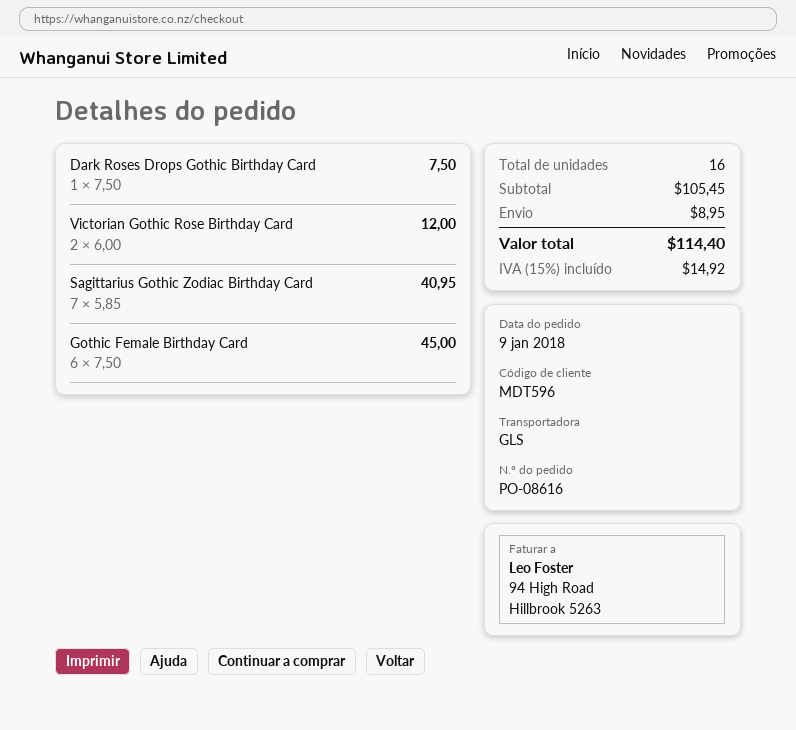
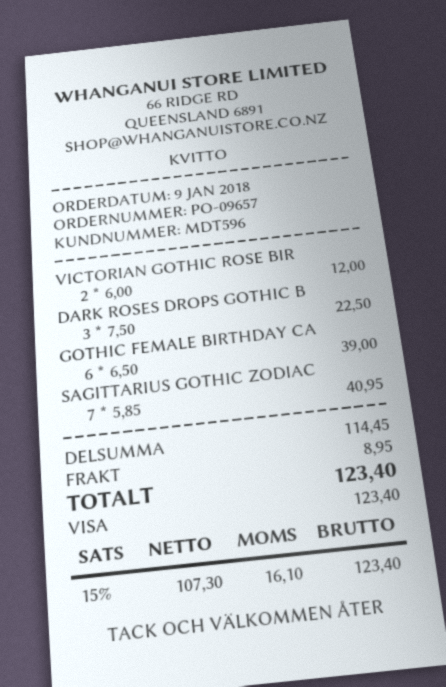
order number: PO-08616 -> PO-09657
Dark Roses Drops Gothic Birthday Card: 1 x 7.50 = 7.50 -> 3 x 7.50 = 22.50
Gothic Female Birthday Card: 6 x 7.50 = 45.00 -> 6 x 6.50 = 39.00
subtotal: 105.45 -> 114.45
tax: 15% = 14.92 -> 15% = 16.10
total: 114.40 -> 123.40

